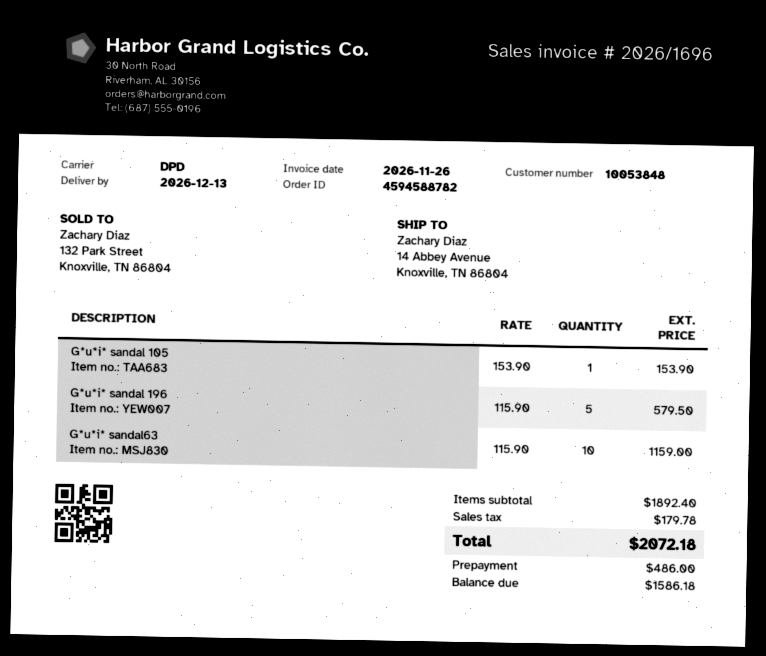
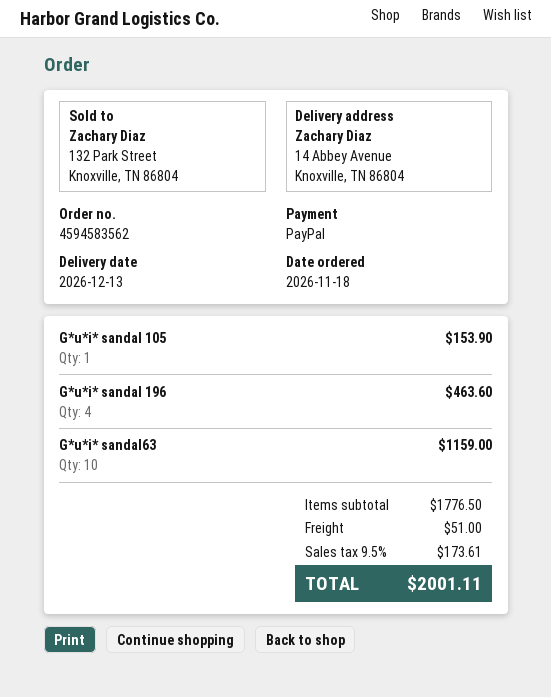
order number: 4594588782 -> 4594583562
G*u*i* sandal 196: 5 for 579.50 -> 4 for 463.60
subtotal: 1892.40 -> 1776.50
shipping: none -> 51.00
tax: 179.78 -> 173.61
total: 2072.18 -> 2001.11

